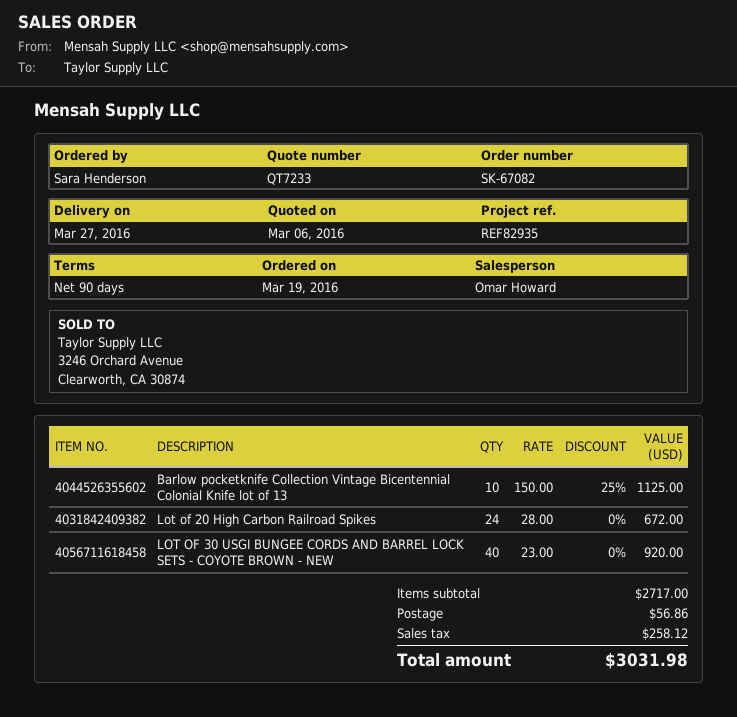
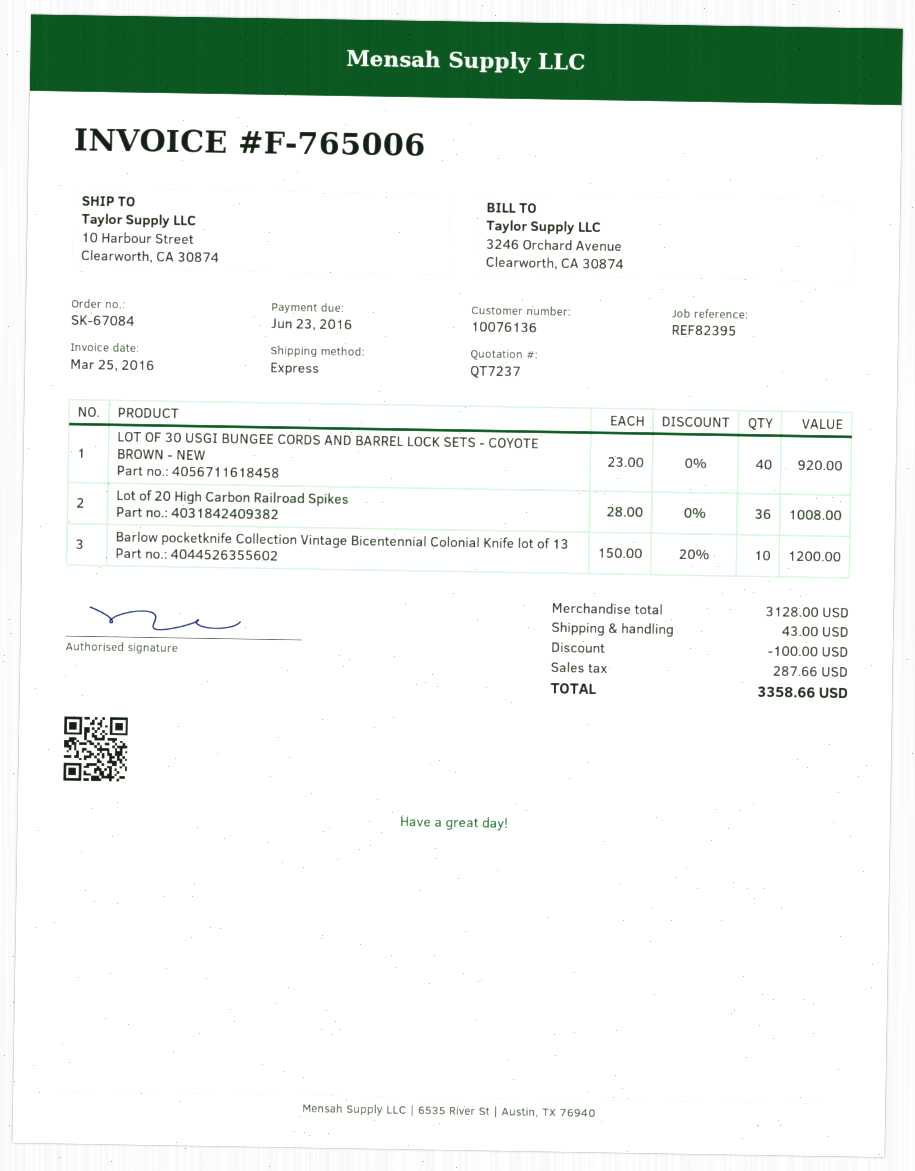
quote number: QT7233 -> QT7237
order number: SK-67082 -> SK-67084
reference: REF82935 -> REF82395
Barlow pocketknife Collection Vintage Bicentennial Colonial Knife lot of 13: 10 x 150.00 - 25% = 1125.00 -> 10 x 150.00 - 20% = 1200.00
Lot of 20 High Carbon Railroad Spikes: 24 x 28.00 = 672.00 -> 36 x 28.00 = 1008.00
subtotal: 2717.00 -> 3128.00
discount: none -> 100.00
shipping: 56.86 -> 43.00
tax: 258.12 -> 287.66
total: 3031.98 -> 3358.66

